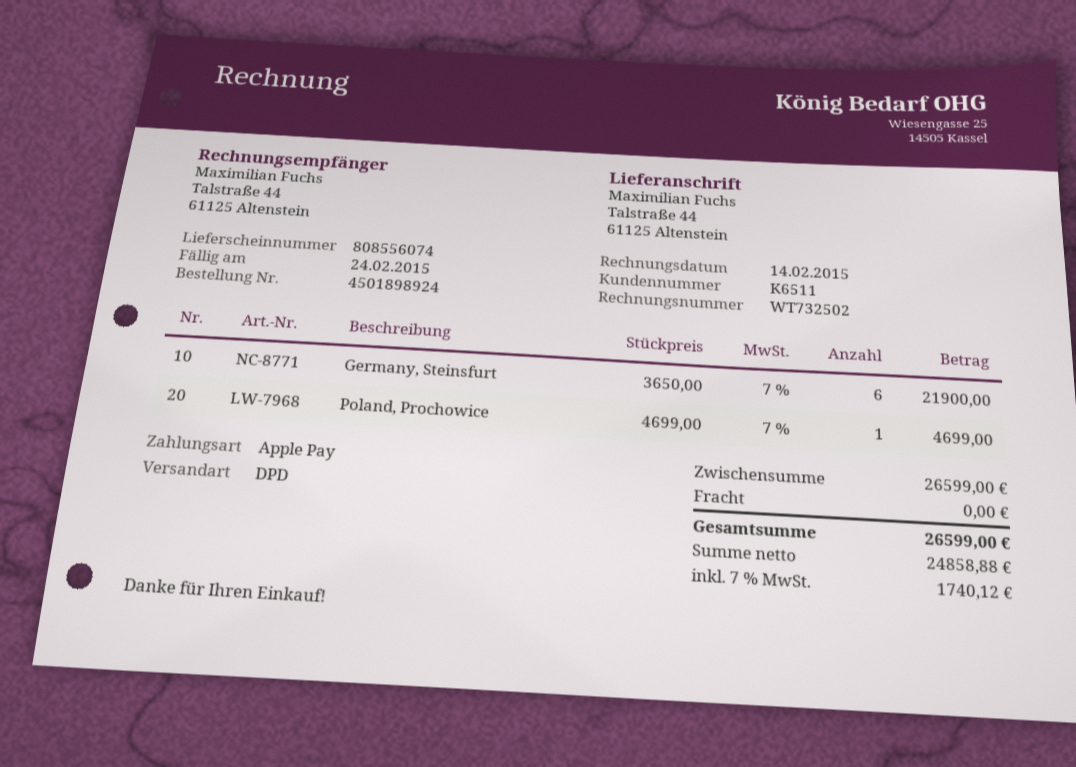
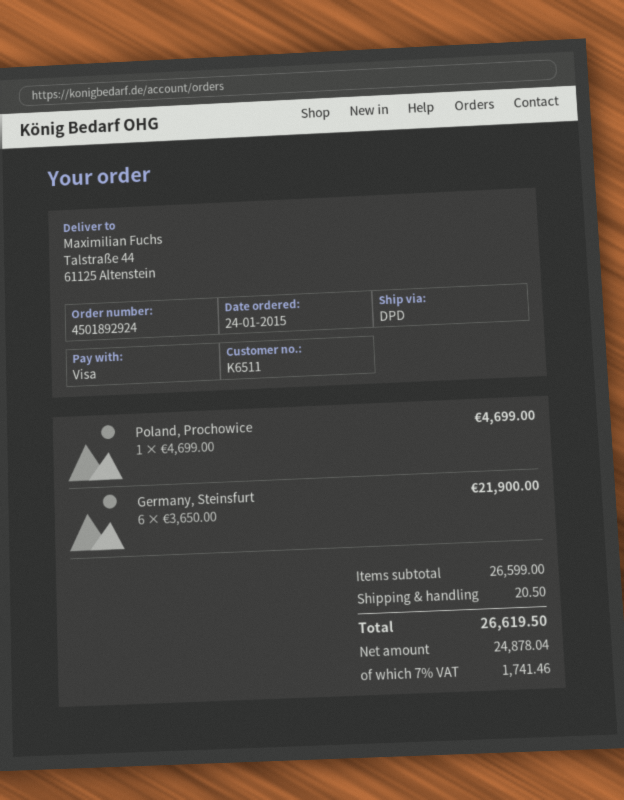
order number: 4501898924 -> 4501892924
payment method: Apple Pay -> Visa
shipping: 0.00 -> 20.50
net: 24858.88 -> 24878.04
tax: 7% = 1740.12 -> 7% = 1741.46
total: 26599.00 -> 26619.50

